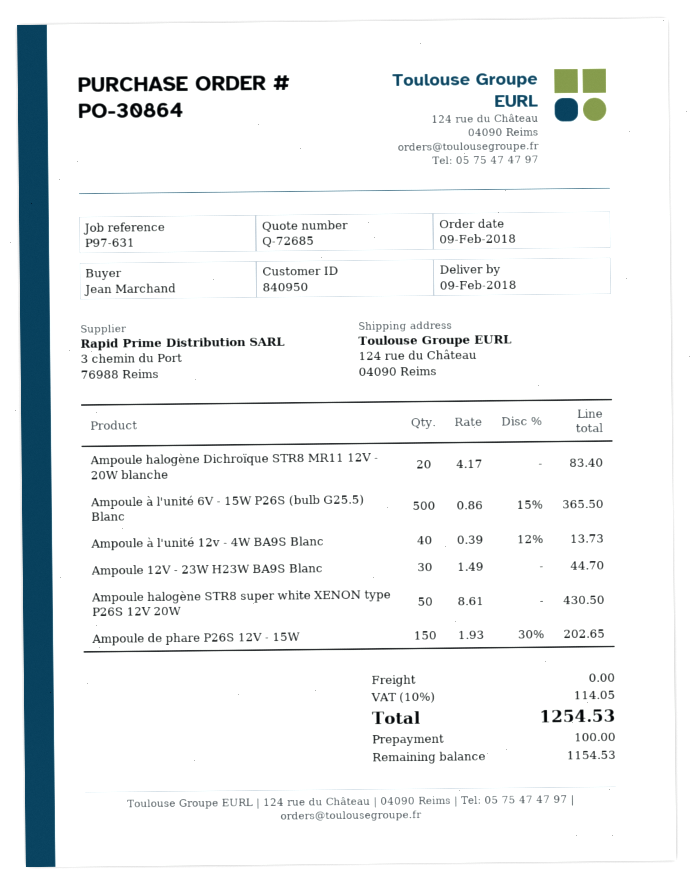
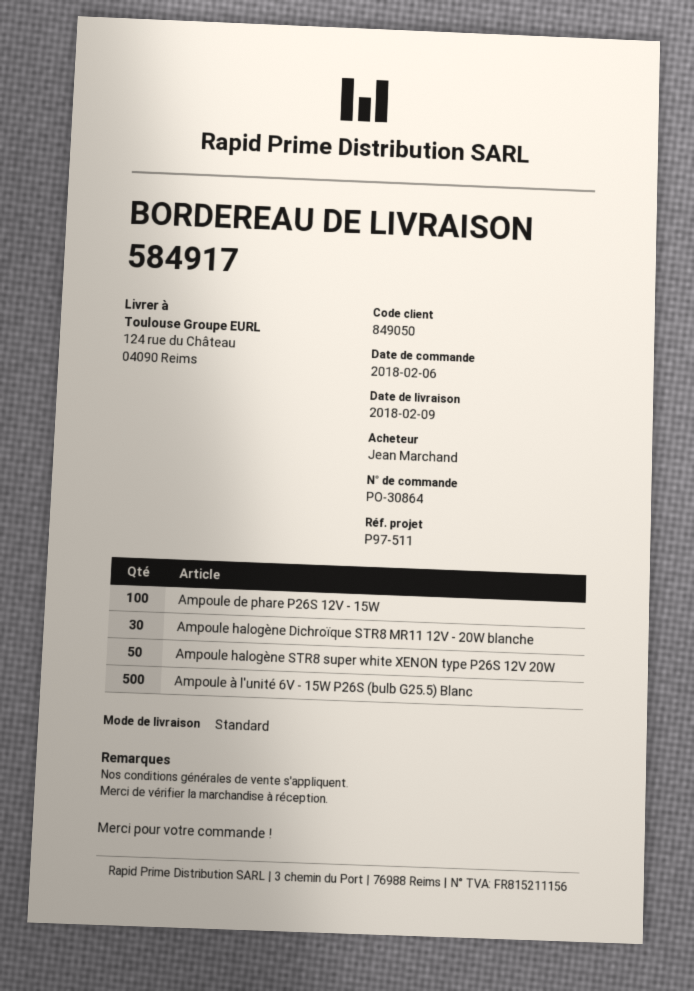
order date: 2018-02-09 -> 2018-02-06
customer number: 840950 -> 849050
reference: P97-631 -> P97-511
Ampoule halogène Dichroïque STR8 MR11 12V - 20W blanche: 20 -> 30
Ampoule à l'unité 12v - 4W BA9S Blanc: 40 -> none
Ampoule 12V - 23W H23W BA9S Blanc: 30 -> none
Ampoule de phare P26S 12V - 15W: 150 -> 100

